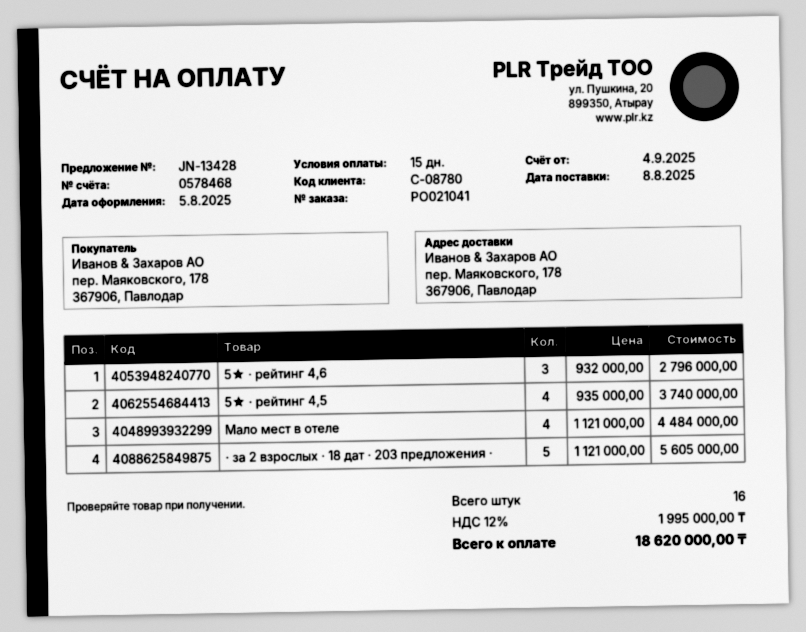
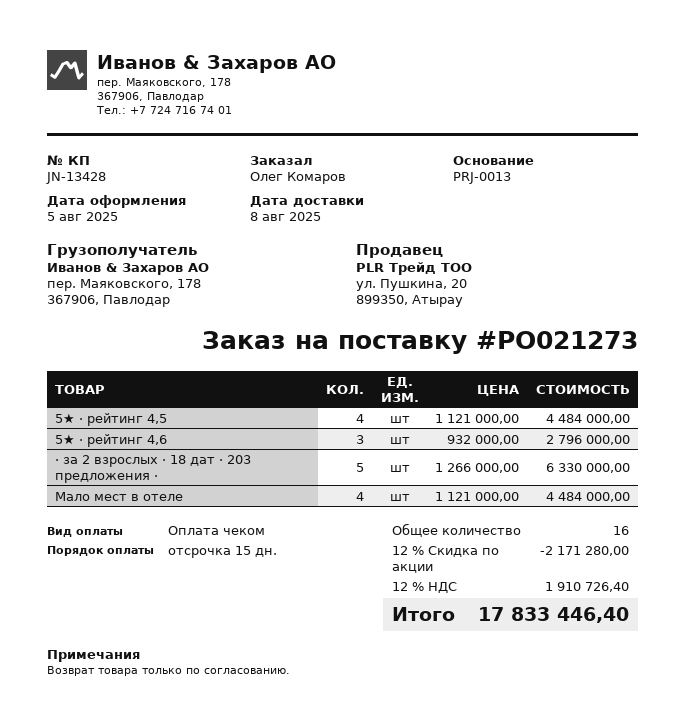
order number: PO021041 -> PO021273
5★ · рейтинг 4,5: 4 x 935000.00 = 3740000.00 -> 4 x 1121000.00 = 4484000.00
· за 2 взрослых · 18 дат · 203 предложения ·: 5 x 1121000.00 = 5605000.00 -> 5 x 1266000.00 = 6330000.00
discount: none -> 12% = 2171280.00
tax: 12% = 1995000.00 -> 12% = 1910726.40
total: 18620000.00 -> 17833446.40

